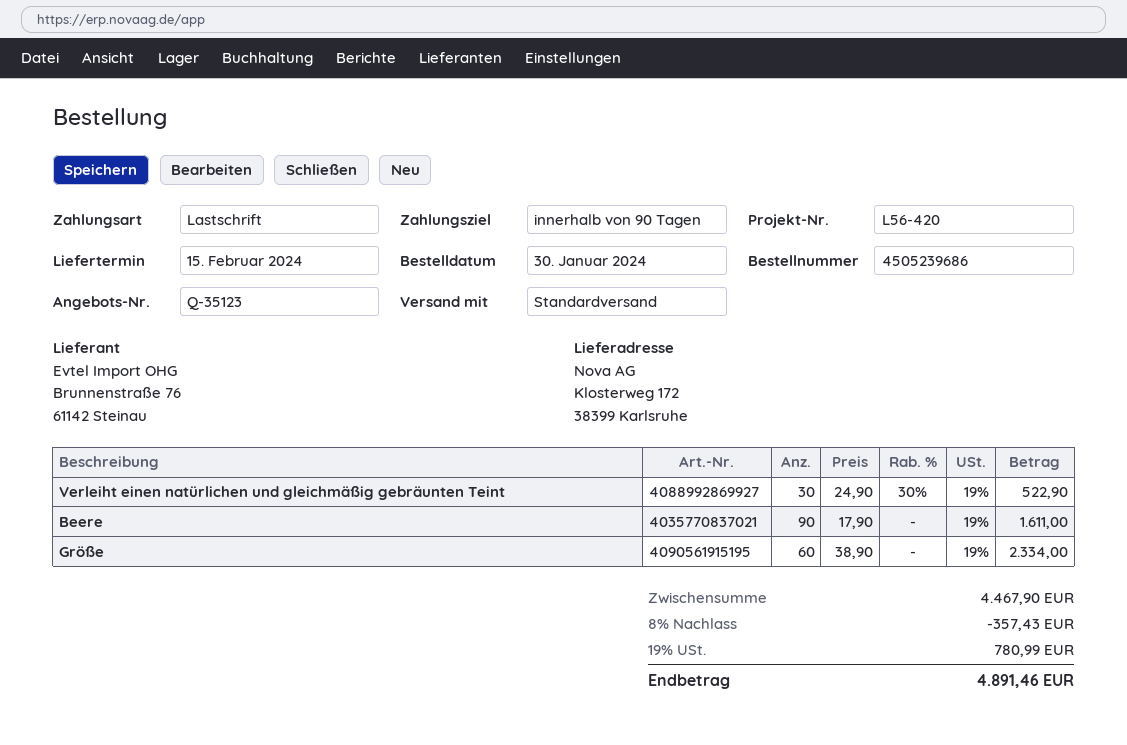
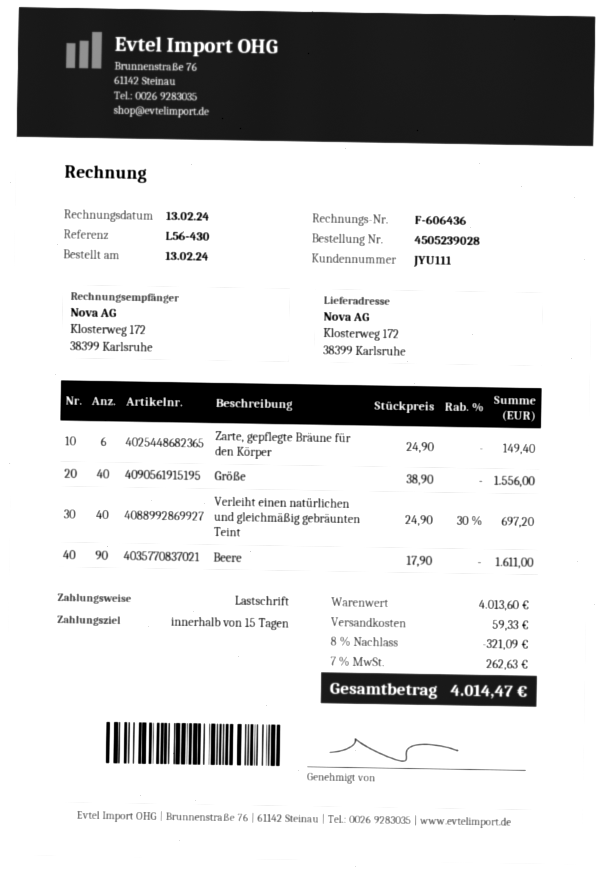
order number: 4505239686 -> 4505239028
order date: 2024-01-30 -> 2024-02-13
payment terms: 90 days -> 15 days
reference: L56-420 -> L56-430
Verleiht einen natürlichen und gleichmäßig gebräunten Teint: 30 x 24.90 - 30% = 522.90 -> 40 x 24.90 - 30% = 697.20
Größe: 60 x 38.90 = 2334.00 -> 40 x 38.90 = 1556.00
Zarte, gepflegte Bräune für den Körper: none -> 6 x 24.90 = 149.40
subtotal: 4467.90 -> 4013.60
discount: 8% = 357.43 -> 8% = 321.09
shipping: none -> 59.33
tax: 19% = 780.99 -> 7% = 262.63
total: 4891.46 -> 4014.47

